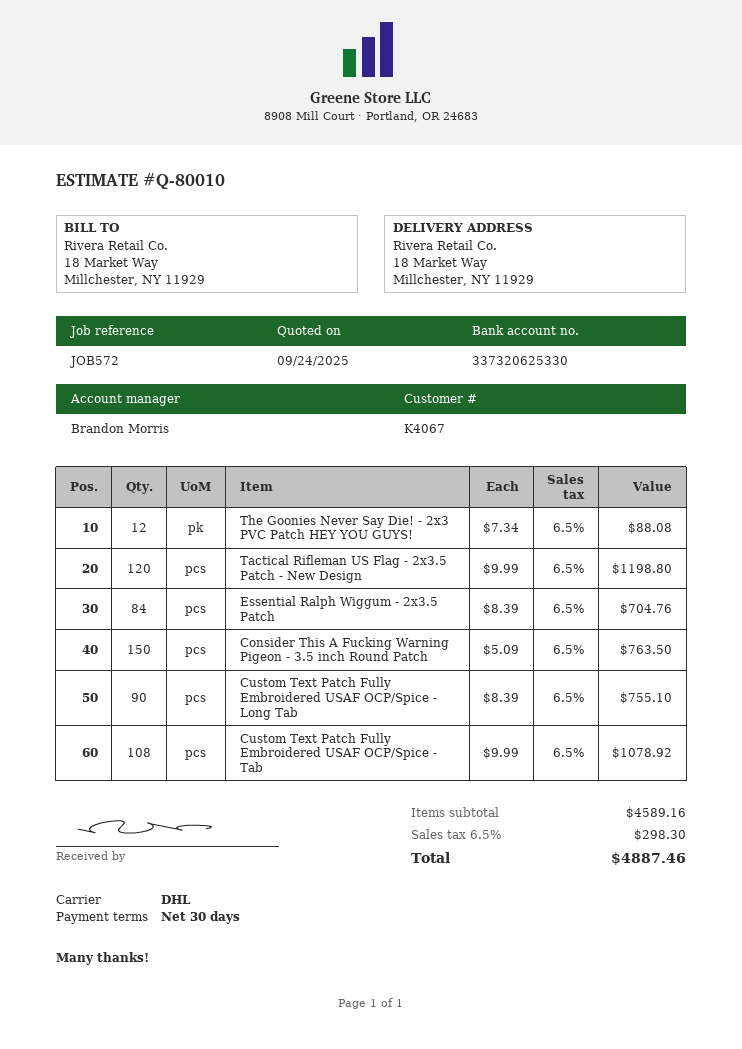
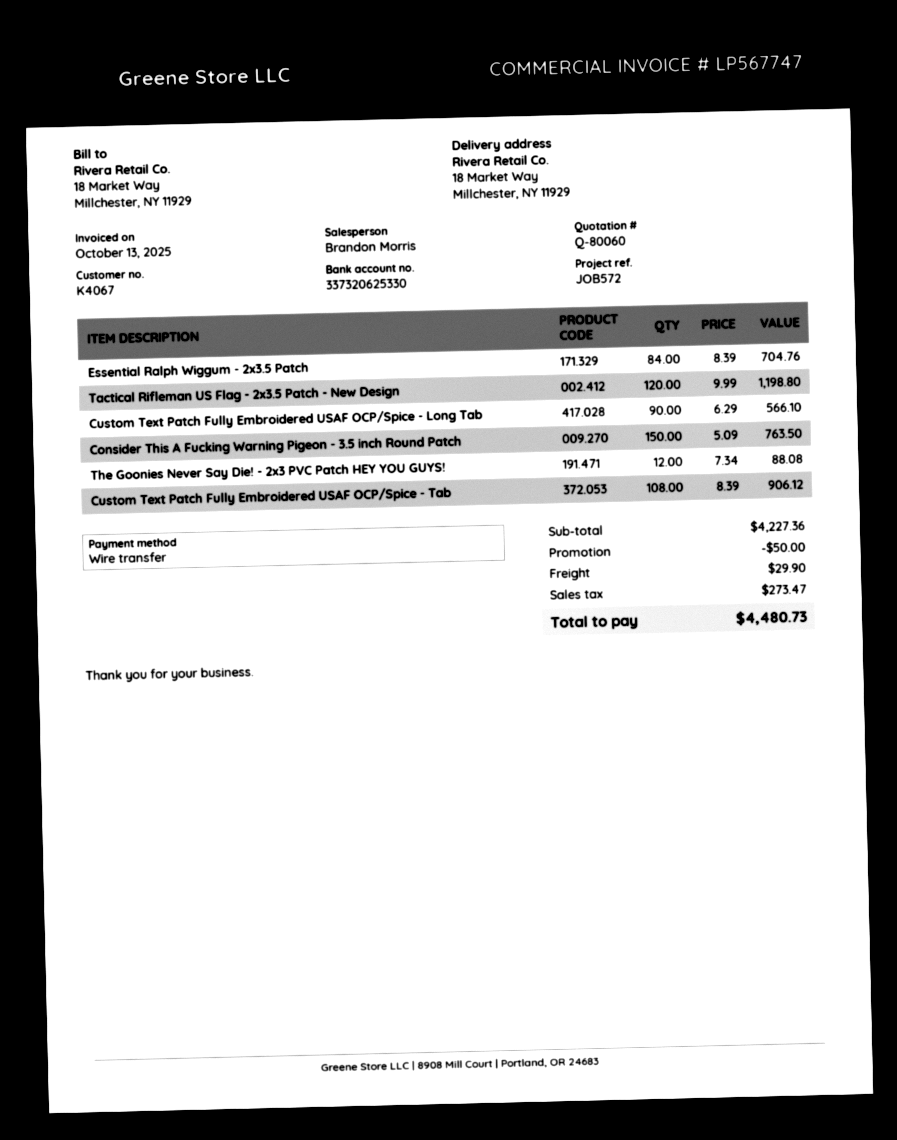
quote number: Q-80010 -> Q-80060
Custom Text Patch Fully Embroidered USAF OCP/Spice - Long Tab: 90 x 8.39 = 755.10 -> 90 x 6.29 = 566.10
Custom Text Patch Fully Embroidered USAF OCP/Spice - Tab: 108 x 9.99 = 1078.92 -> 108 x 8.39 = 906.12
subtotal: 4589.16 -> 4227.36
discount: none -> 50.00
shipping: none -> 29.90
tax: 298.30 -> 273.47
total: 4887.46 -> 4480.73

